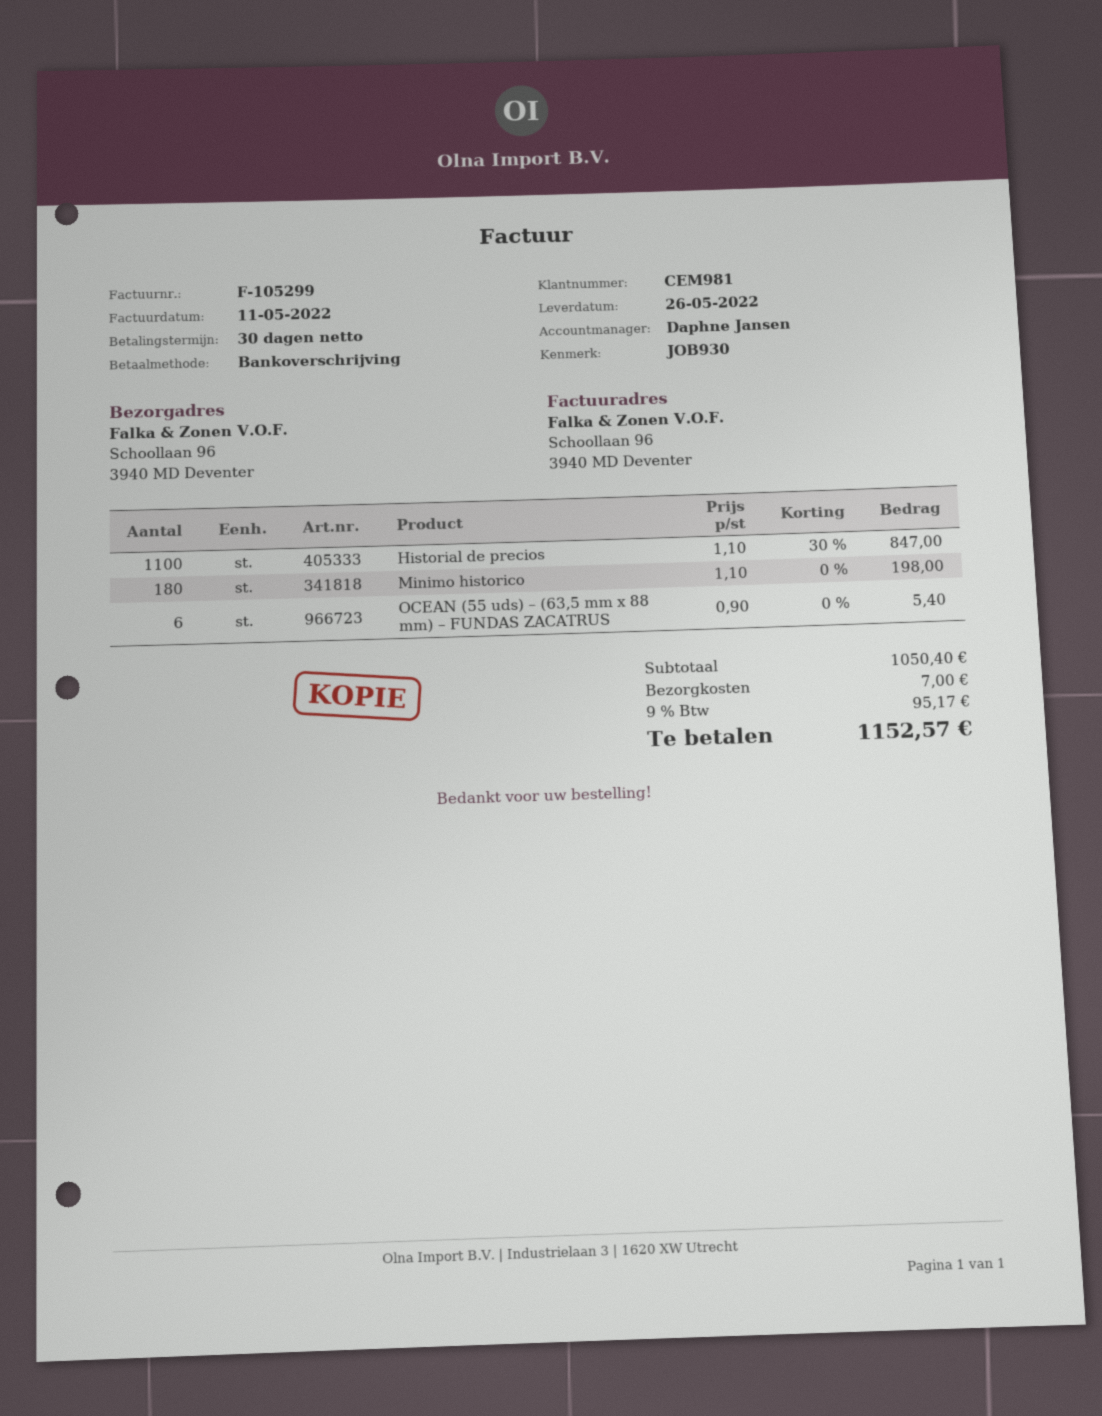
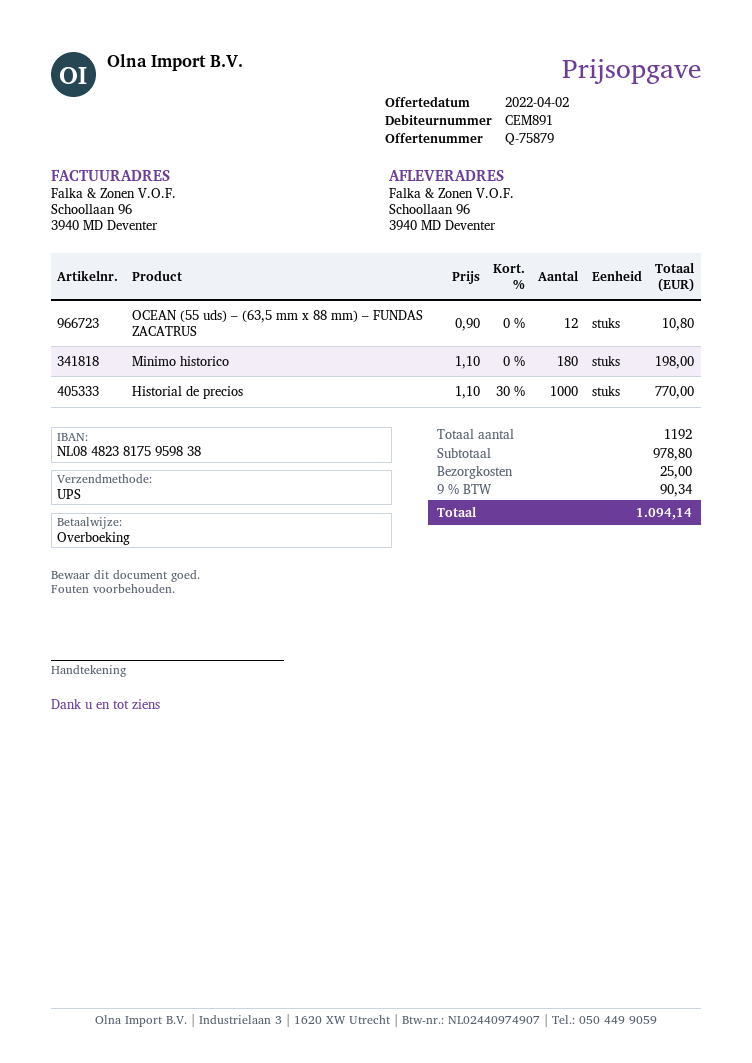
customer number: CEM981 -> CEM891
Historial de precios: 1100 x 1.10 - 30% = 847.00 -> 1000 x 1.10 - 30% = 770.00
OCEAN (55 uds) – (63,5 mm x 88 mm) – FUNDAS ZACATRUS: 6 x 0.90 = 5.40 -> 12 x 0.90 = 10.80
subtotal: 1050.40 -> 978.80
shipping: 7.00 -> 25.00
tax: 9% = 95.17 -> 9% = 90.34
total: 1152.57 -> 1094.14

